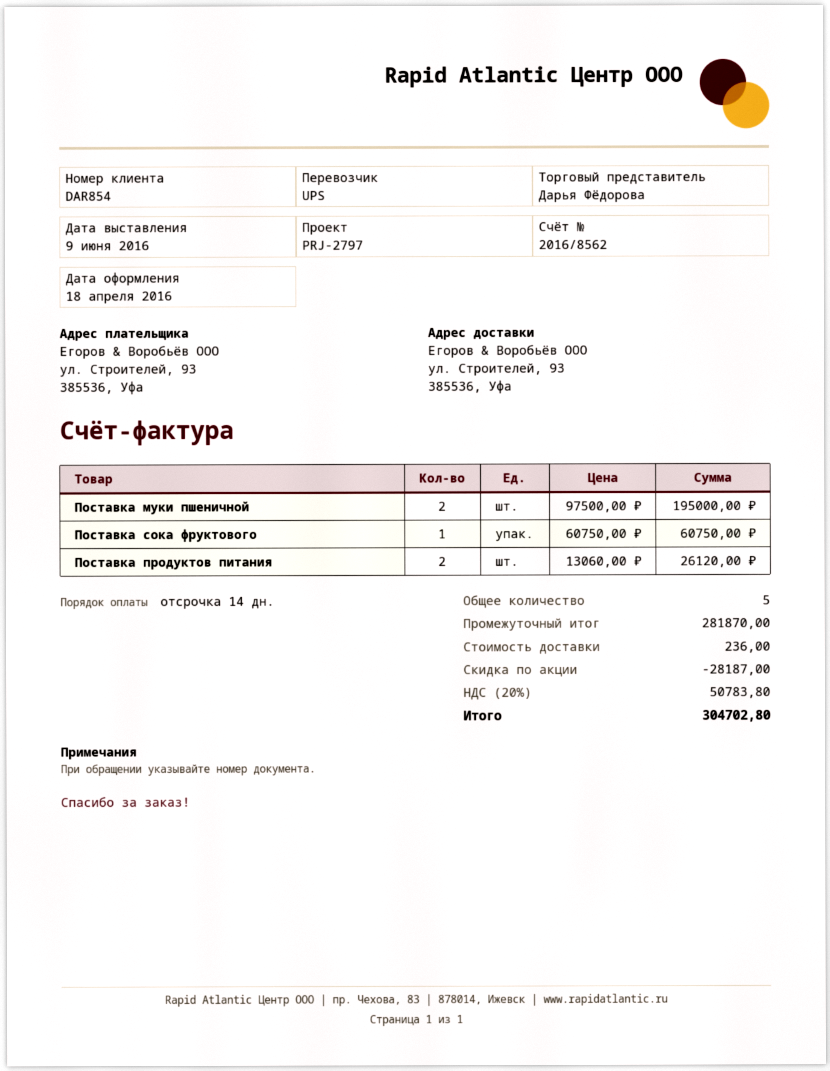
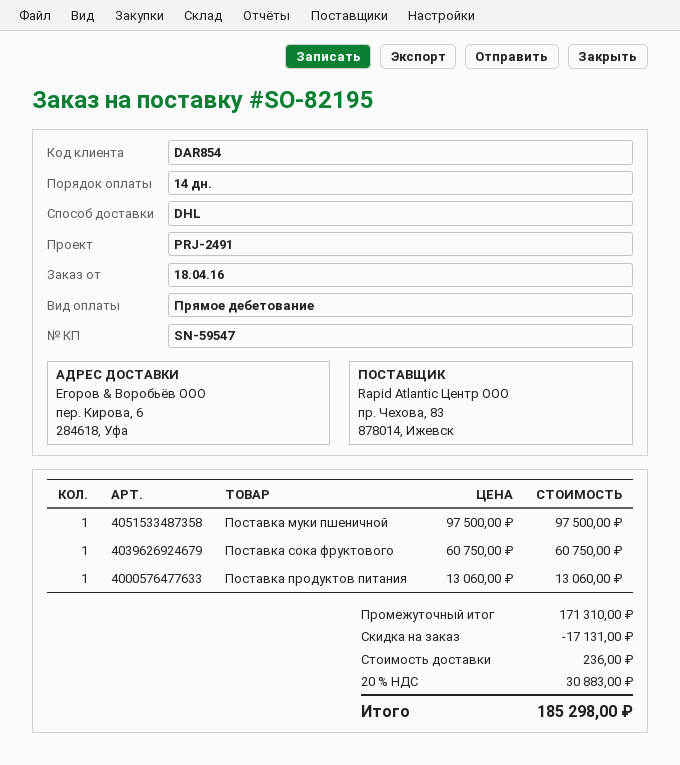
reference: PRJ-2797 -> PRJ-2491
shipping method: UPS -> DHL
ship to: ул. Строителей, 93, 385536, Уфа -> пер. Кирова, 6, 284618, Уфа
Поставка муки пшеничной: 2 x 97500.00 = 195000.00 -> 1 x 97500.00 = 97500.00
Поставка продуктов питания: 2 x 13060.00 = 26120.00 -> 1 x 13060.00 = 13060.00
subtotal: 281870.00 -> 171310.00
discount: 28187.00 -> 17131.00
tax: 20% = 50783.80 -> 20% = 30883.00
total: 304702.80 -> 185298.00

